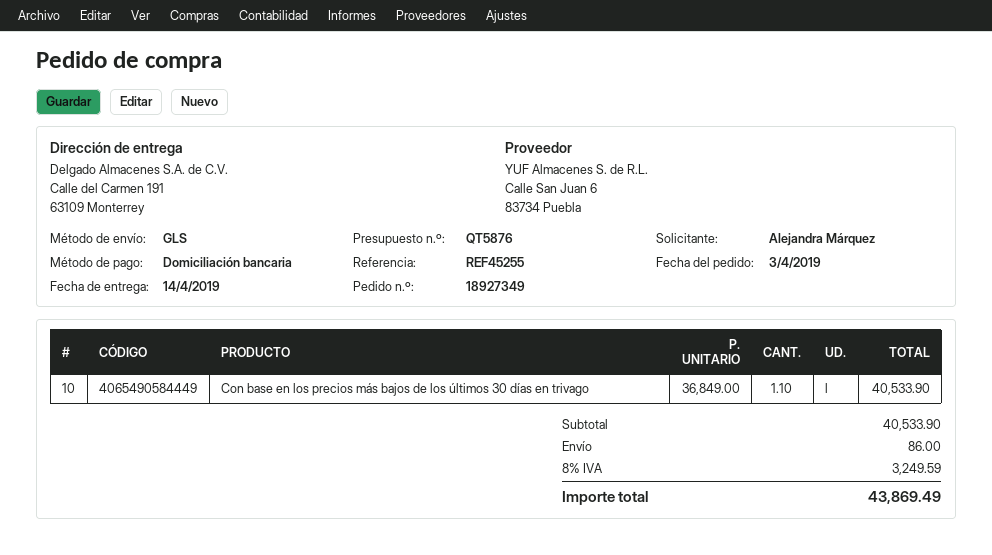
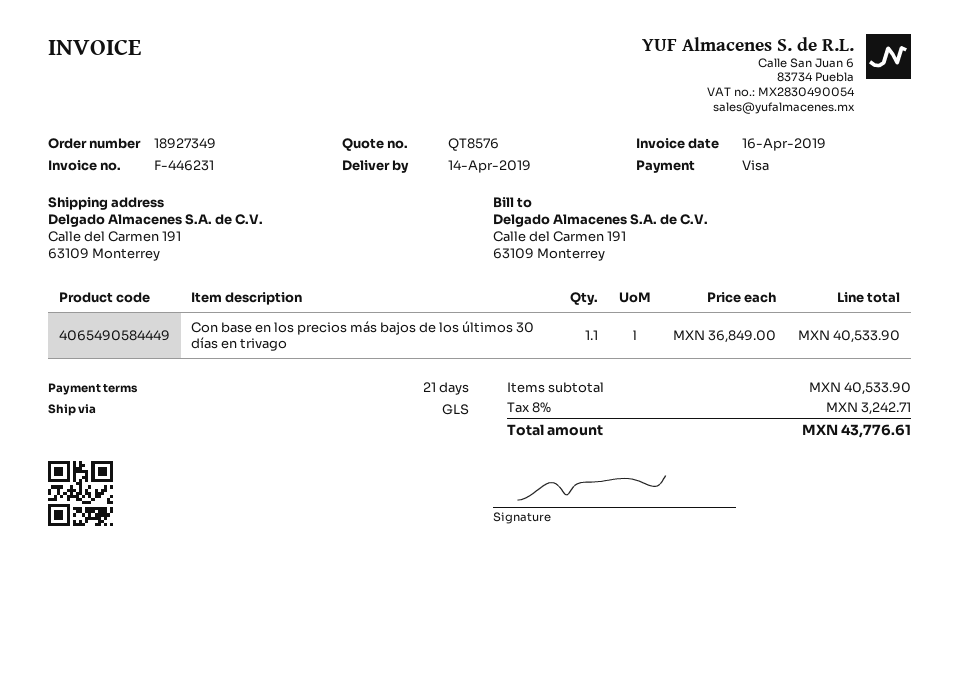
quote number: QT5876 -> QT8576
payment method: direct debit -> Visa
shipping: 86.00 -> none
tax: 8% = 3249.59 -> 8% = 3242.71
total: 43869.49 -> 43776.61

